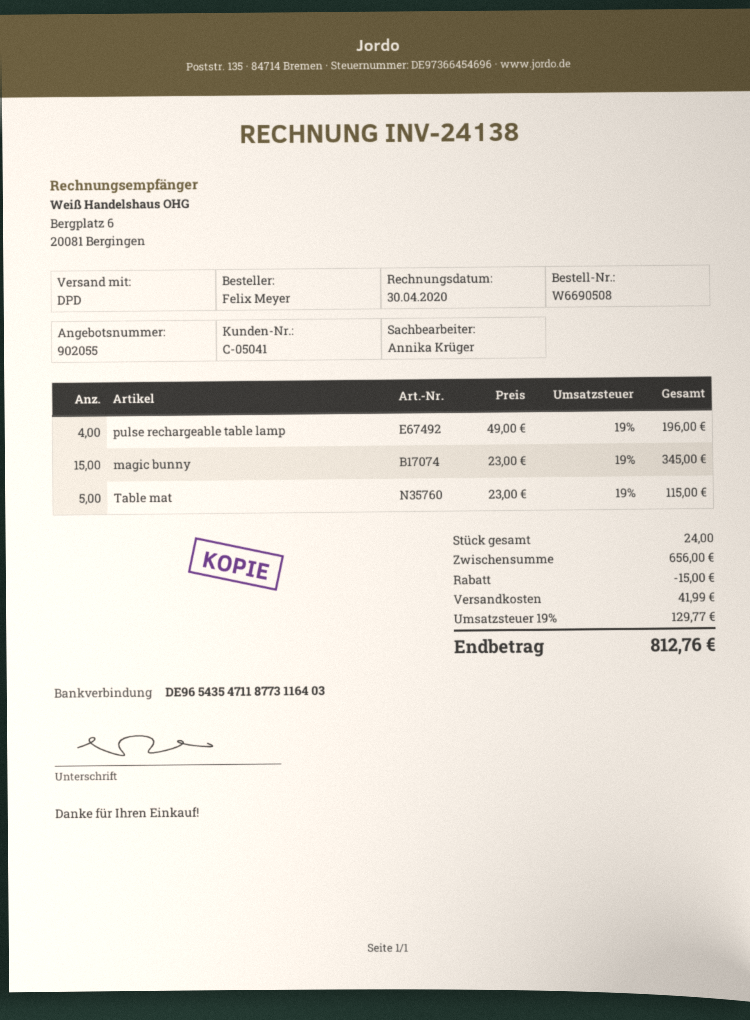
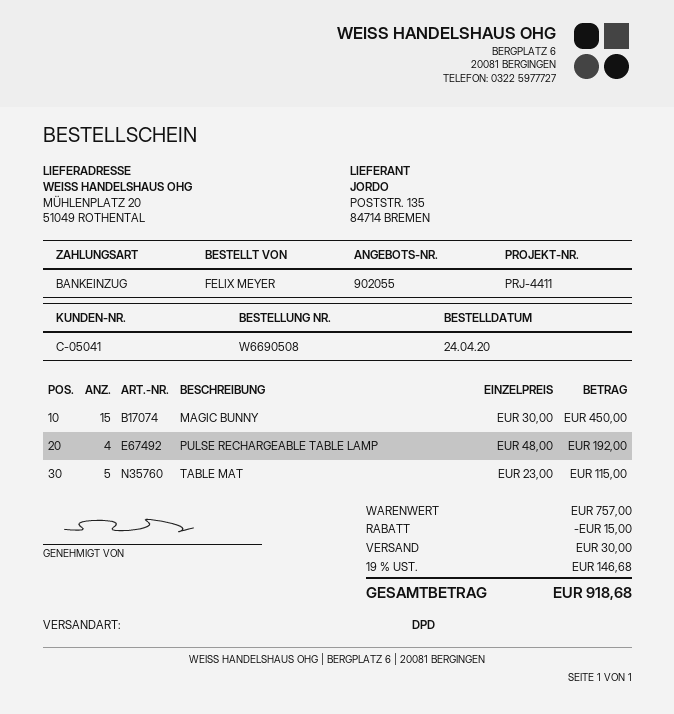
pulse rechargeable table lamp: 4 x 49.00 = 196.00 -> 4 x 48.00 = 192.00
magic bunny: 15 x 23.00 = 345.00 -> 15 x 30.00 = 450.00
subtotal: 656.00 -> 757.00
shipping: 41.99 -> 30.00
tax: 19% = 129.77 -> 19% = 146.68
total: 812.76 -> 918.68

